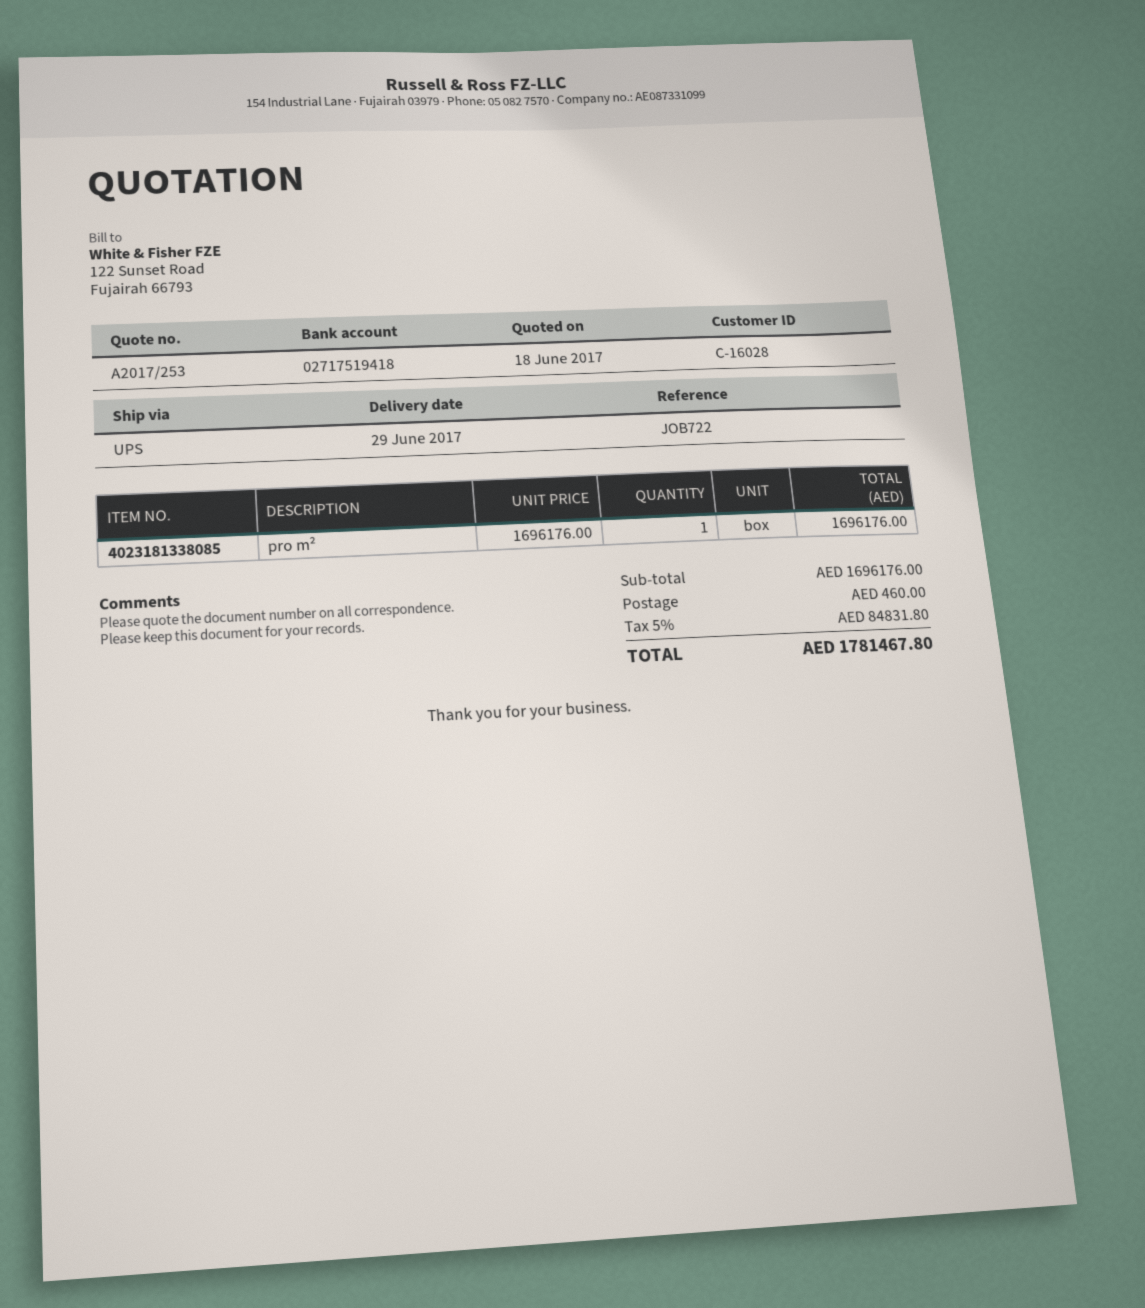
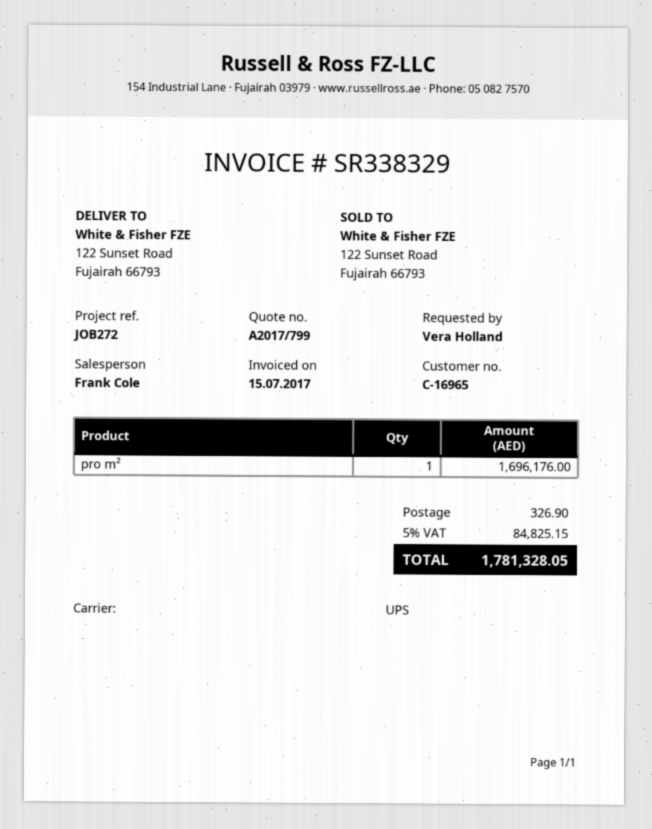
quote number: A2017/253 -> A2017/799
customer number: C-16028 -> C-16965
reference: JOB722 -> JOB272
shipping: 460.00 -> 326.90
tax: 5% = 84831.80 -> 5% = 84825.15
total: 1781467.80 -> 1781328.05

